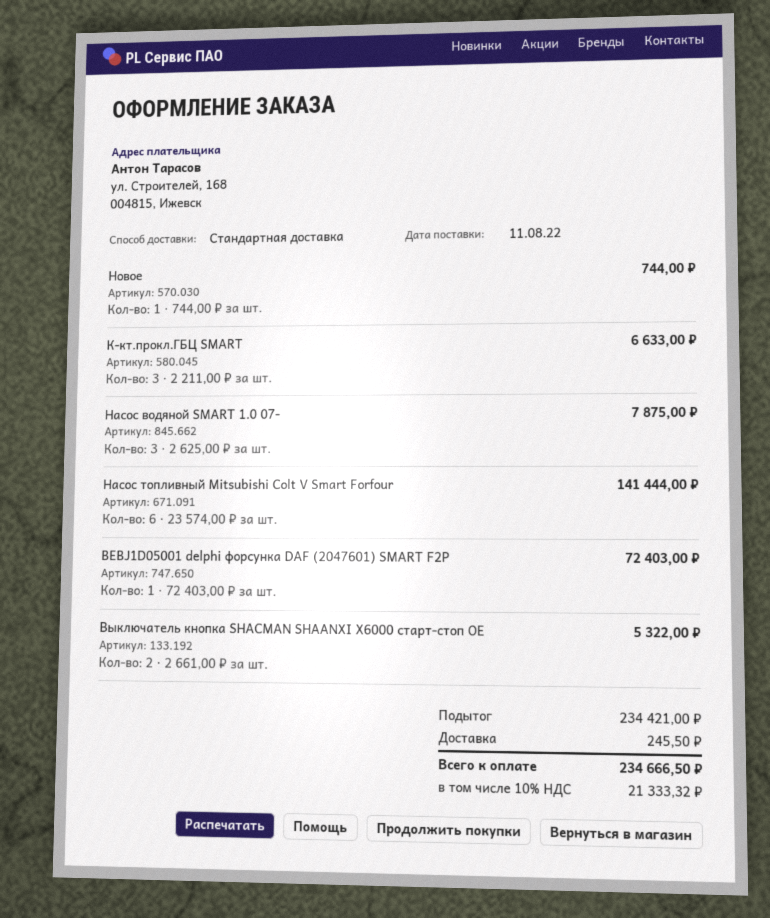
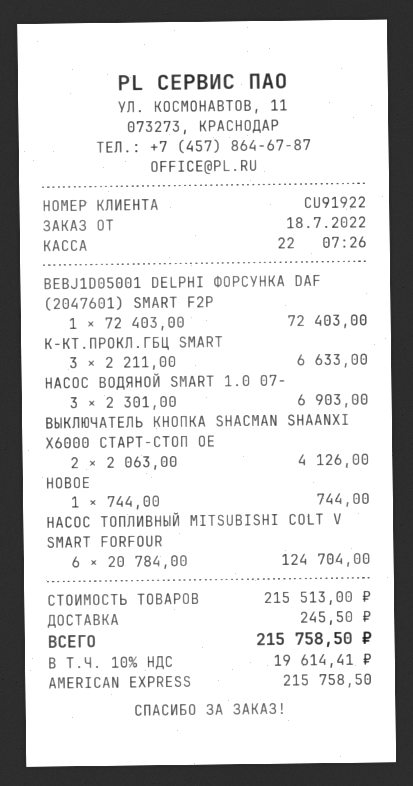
Насос водяной SMART 1.0 07-: 3 x 2625.00 = 7875.00 -> 3 x 2301.00 = 6903.00
Насос топливный Mitsubishi Colt V Smart Forfour: 6 x 23574.00 = 141444.00 -> 6 x 20784.00 = 124704.00
Выключатель кнопка SHACMAN SHAANXI X6000 старт-стоп OE: 2 x 2661.00 = 5322.00 -> 2 x 2063.00 = 4126.00
subtotal: 234421.00 -> 215513.00
tax: 10% = 21333.32 -> 10% = 19614.41
total: 234666.50 -> 215758.50

